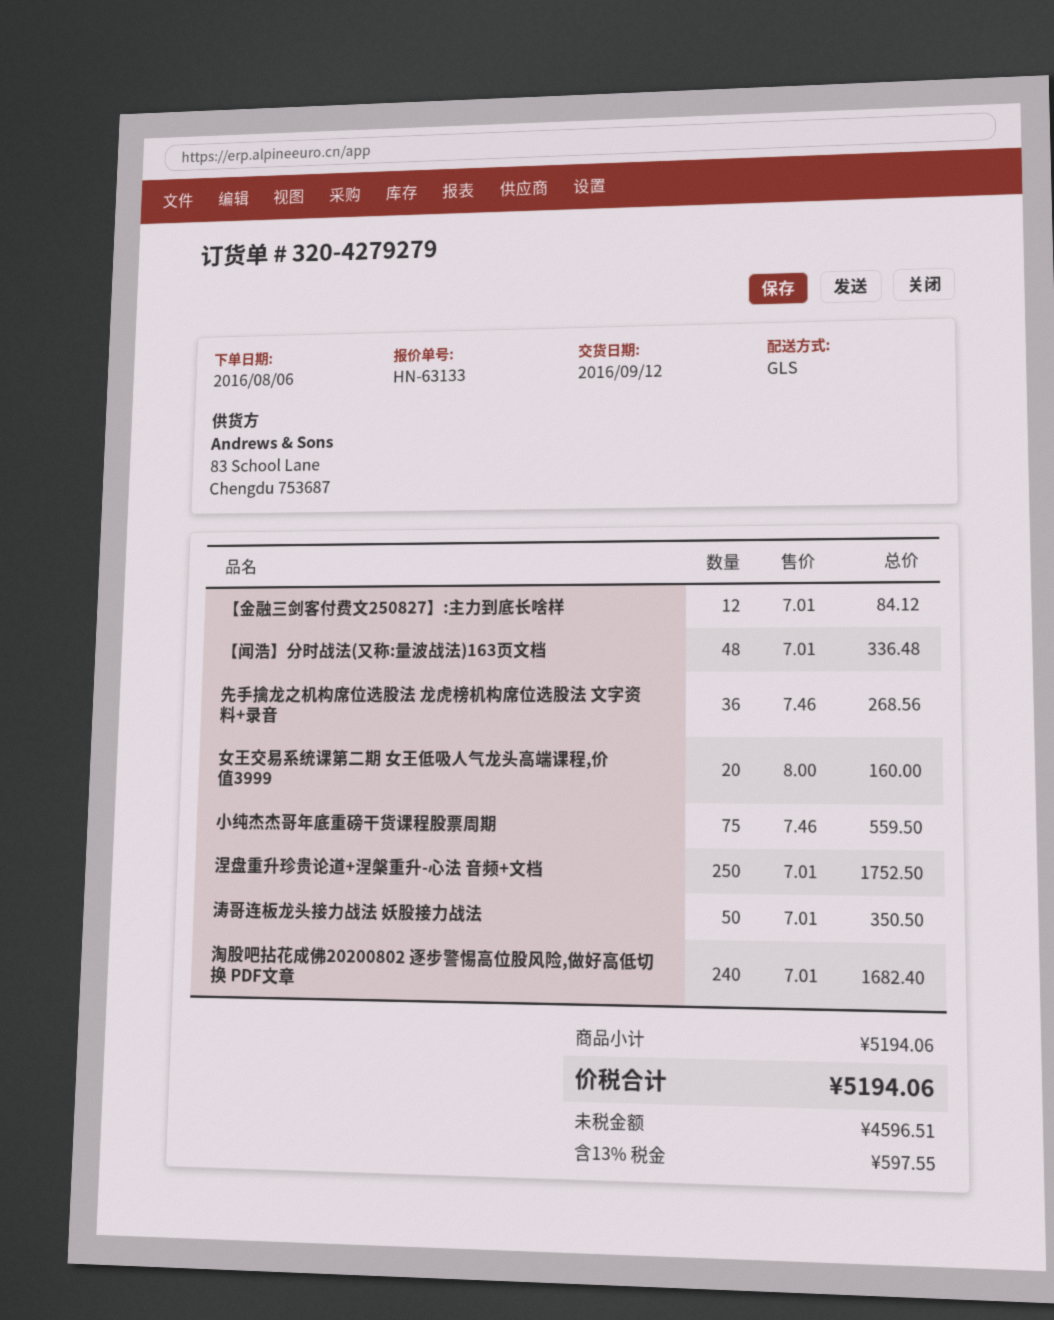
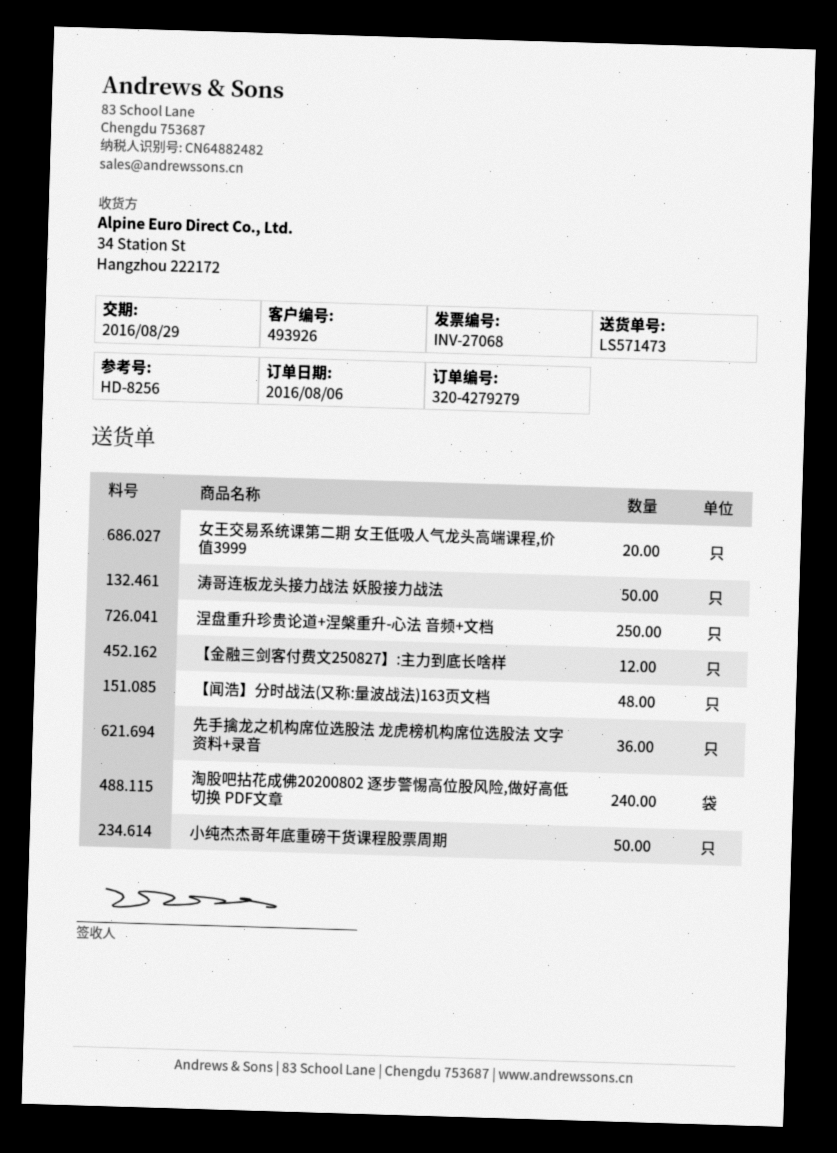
delivery date: 2016-09-12 -> 2016-08-29
小纯杰杰哥年底重磅干货课程股票周期: 75 -> 50

